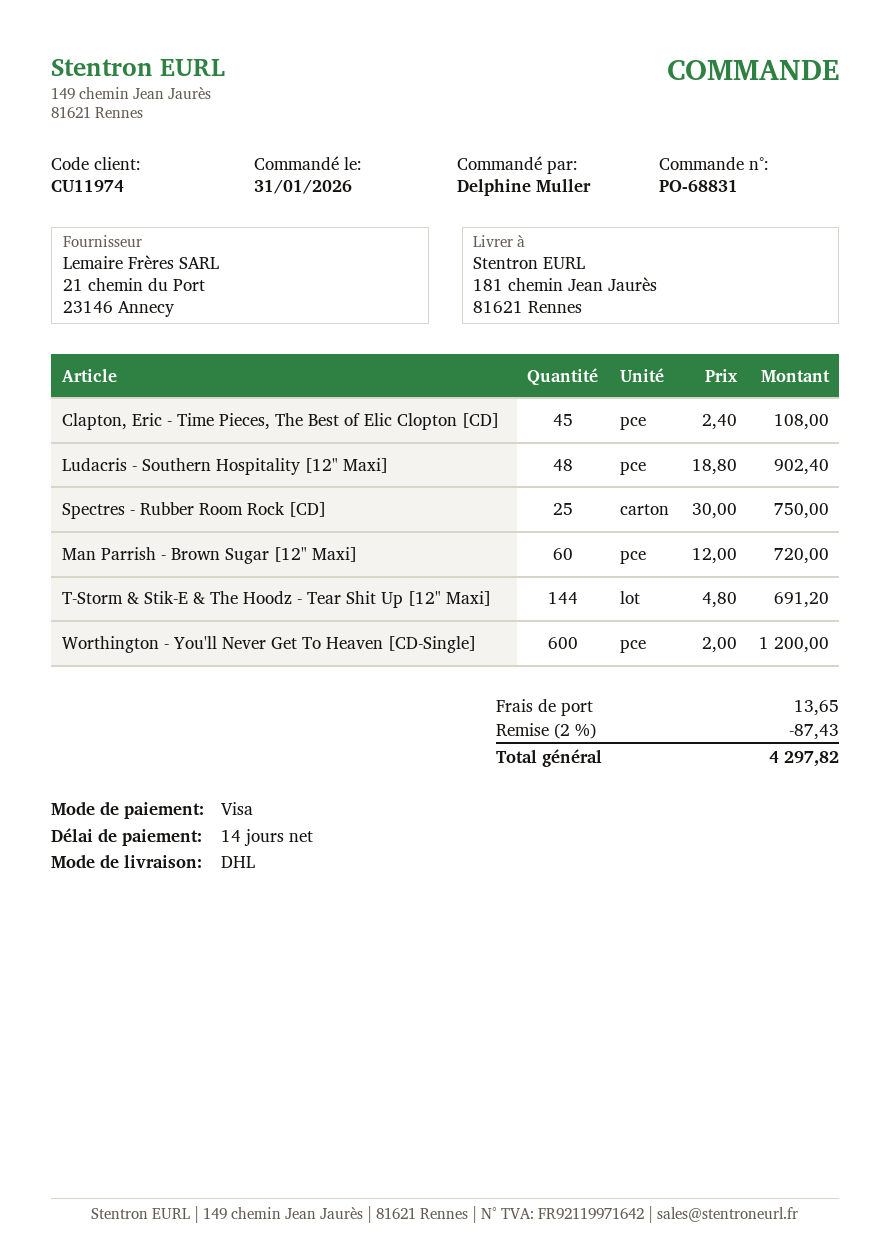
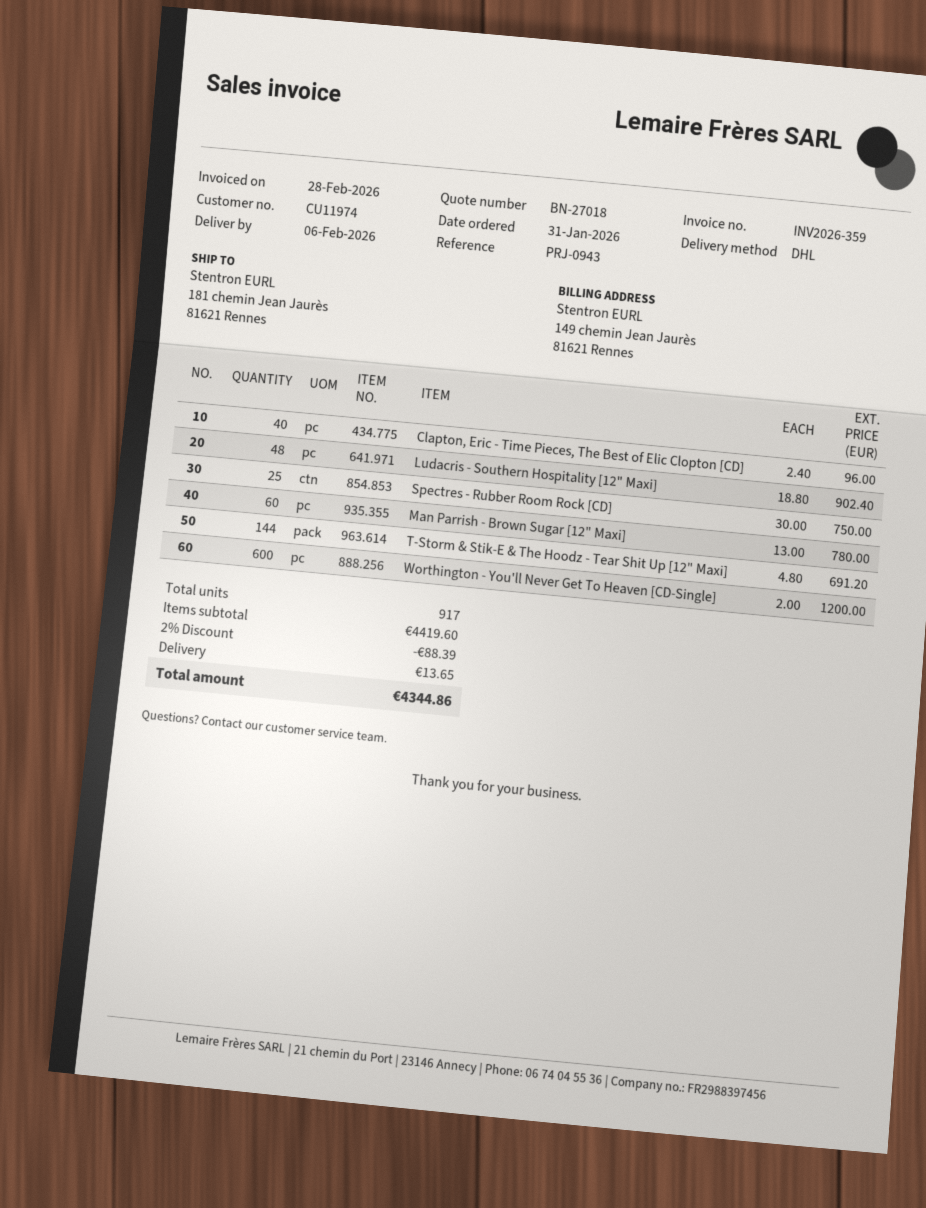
Clapton, Eric - Time Pieces, The Best of Elic Clopton [CD]: 45 x 2.40 = 108.00 -> 40 x 2.40 = 96.00
Man Parrish - Brown Sugar [12" Maxi]: 60 x 12.00 = 720.00 -> 60 x 13.00 = 780.00
discount: 2% = 87.43 -> 2% = 88.39
total: 4297.82 -> 4344.86

